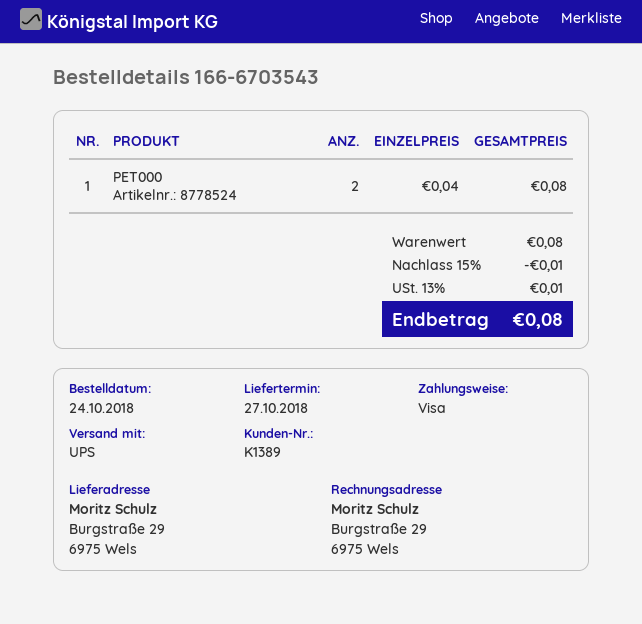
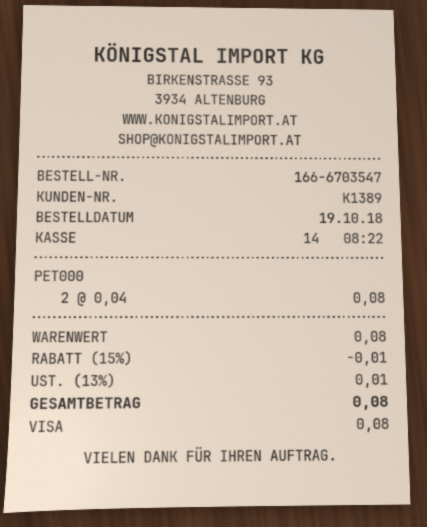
order number: 166-6703543 -> 166-6703547
order date: 2018-10-24 -> 2018-10-19

